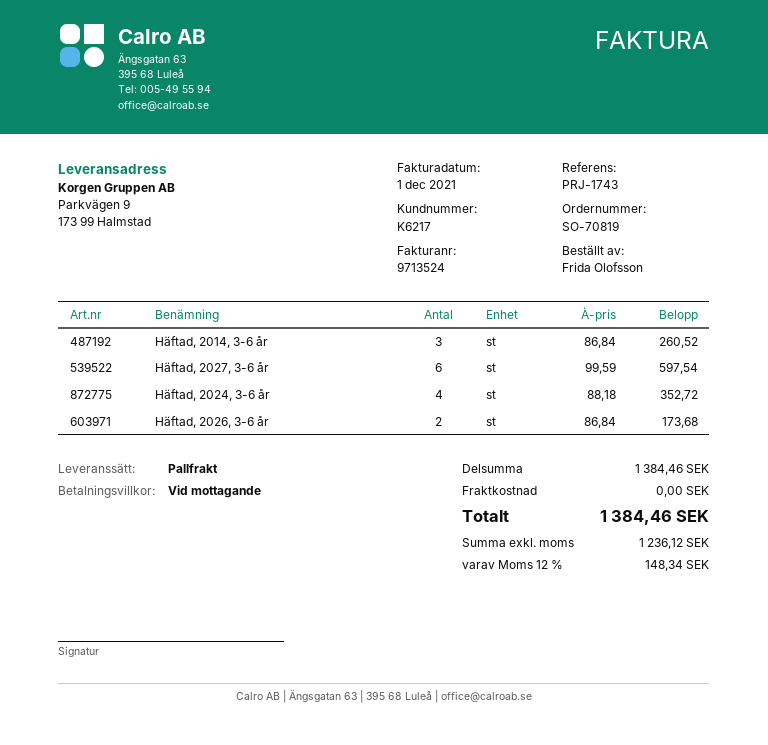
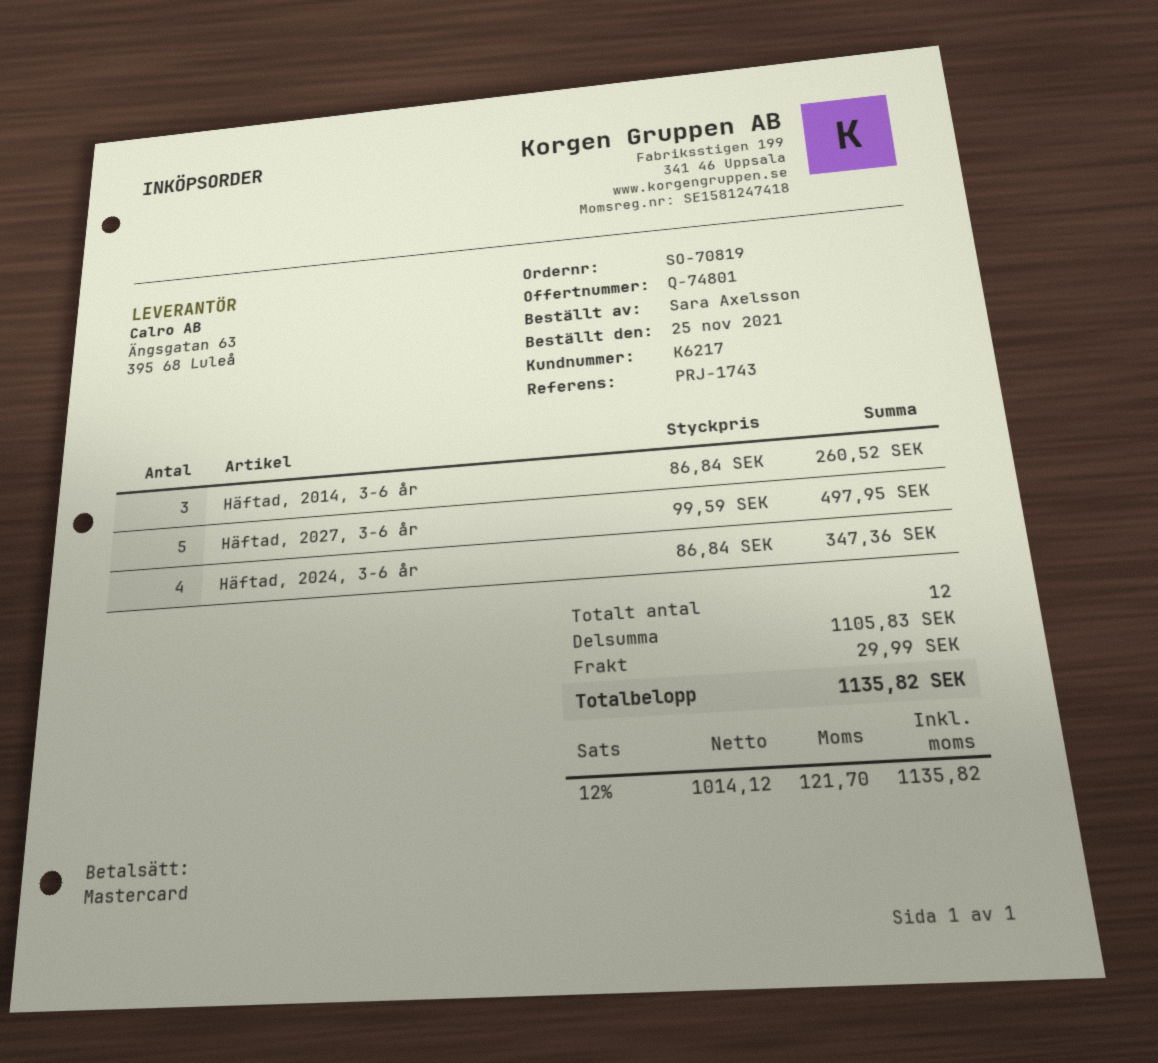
ordered by: Frida Olofsson -> Sara Axelsson
Häftad, 2027, 3-6 år: 6 x 99.59 = 597.54 -> 5 x 99.59 = 497.95
Häftad, 2024, 3-6 år: 4 x 88.18 = 352.72 -> 4 x 86.84 = 347.36
Häftad, 2026, 3-6 år: 2 x 86.84 = 173.68 -> none
subtotal: 1384.46 -> 1105.83
shipping: 0.00 -> 29.99
net: 1236.12 -> 1014.12
tax: 12% = 148.34 -> 12% = 121.70
total: 1384.46 -> 1135.82

